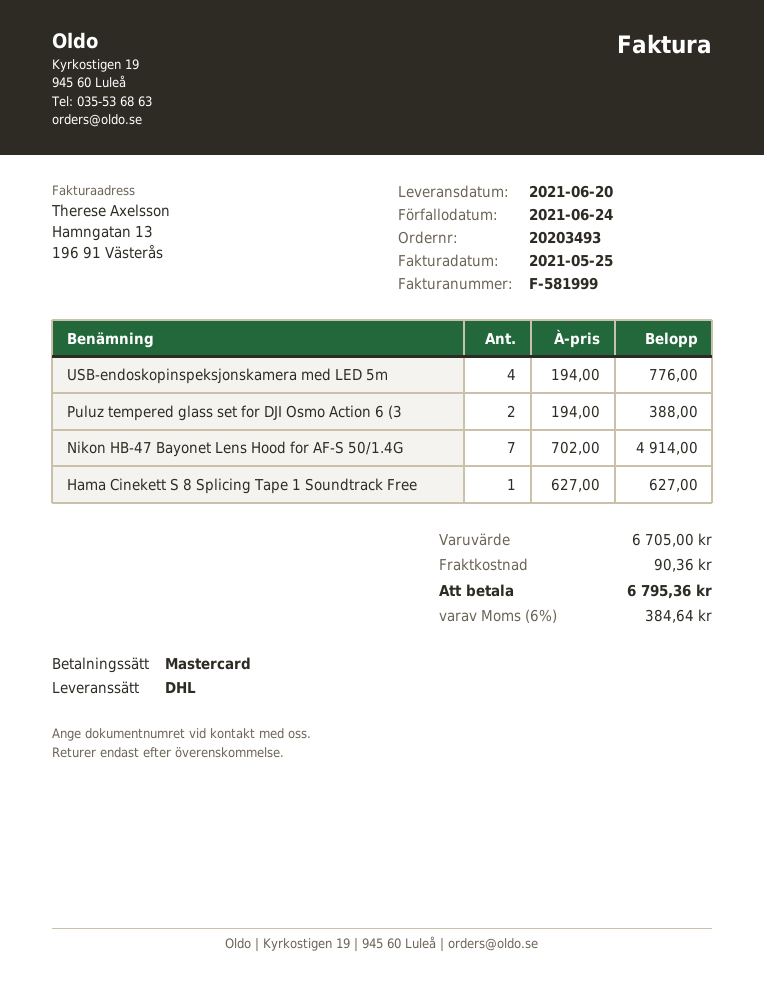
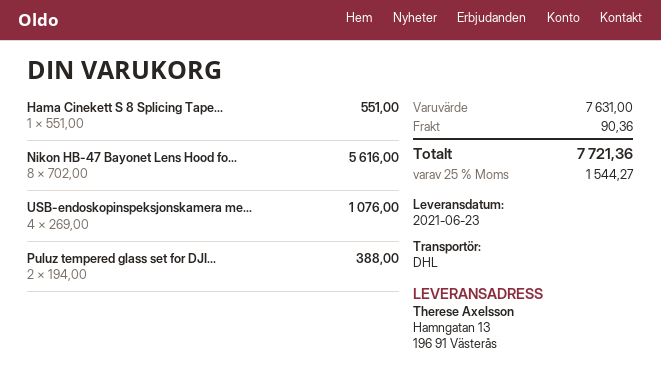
delivery date: 2021-06-20 -> 2021-06-23
USB-endoskopinspeksjonskamera med LED 5m: 4 x 194.00 = 776.00 -> 4 x 269.00 = 1076.00
Nikon HB-47 Bayonet Lens Hood for AF-S 50/1.4G: 7 x 702.00 = 4914.00 -> 8 x 702.00 = 5616.00
Hama Cinekett S 8 Splicing Tape 1 Soundtrack Free: 1 x 627.00 = 627.00 -> 1 x 551.00 = 551.00
subtotal: 6705.00 -> 7631.00
tax: 6% = 384.64 -> 25% = 1544.27
total: 6795.36 -> 7721.36

